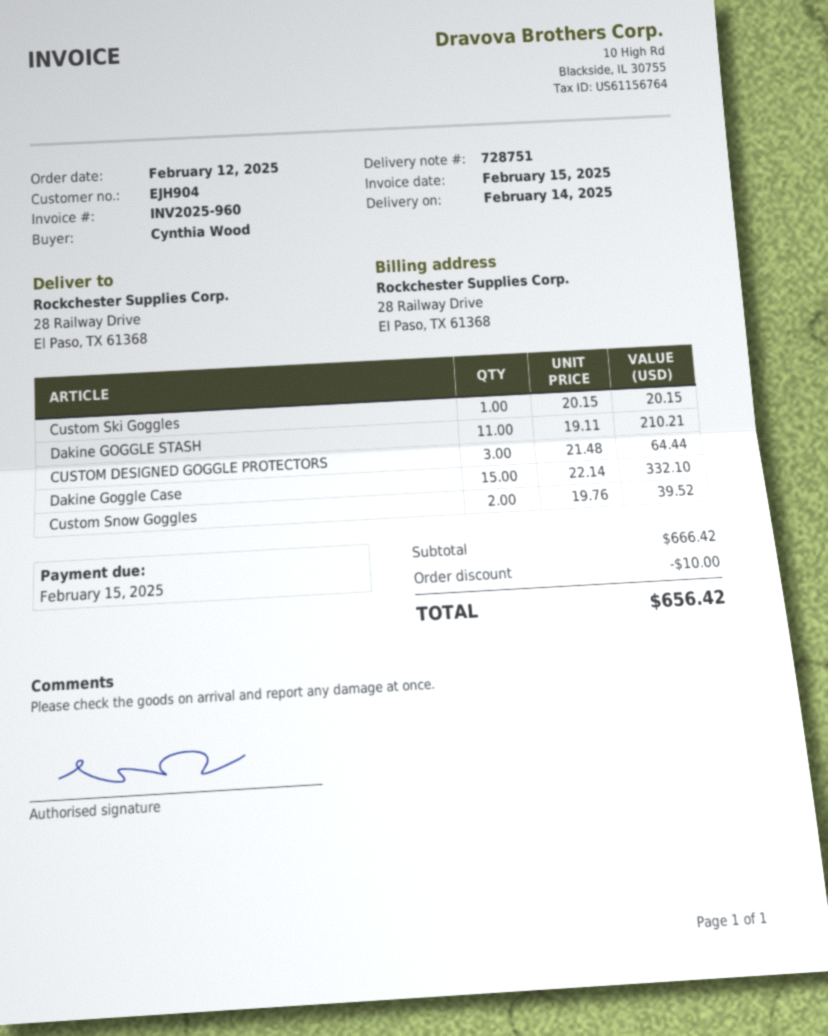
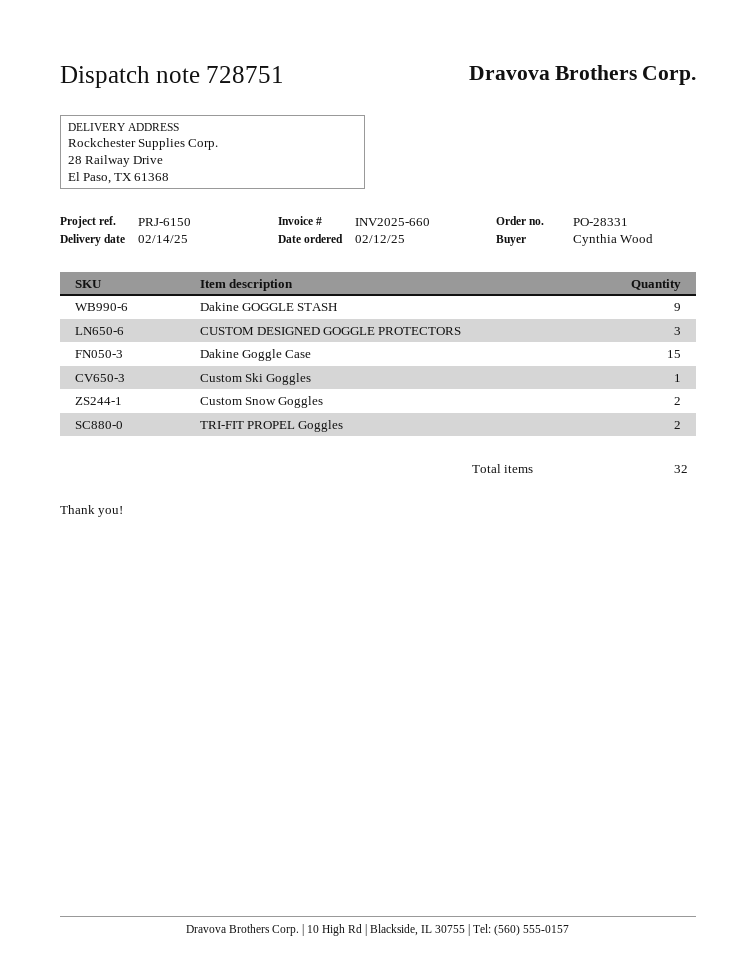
invoice number: INV2025-960 -> INV2025-660
Dakine GOGGLE STASH: 11 -> 9
TRI-FIT PROPEL Goggles: none -> 2

